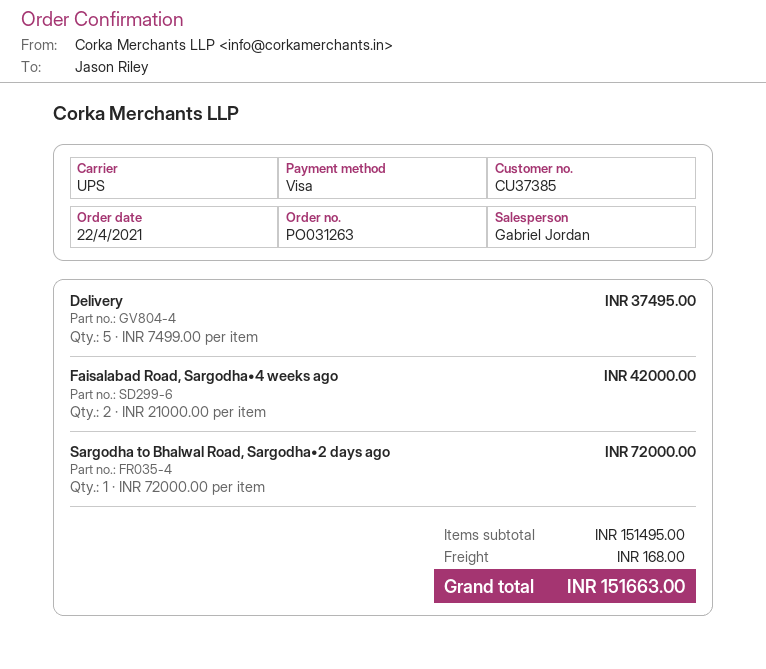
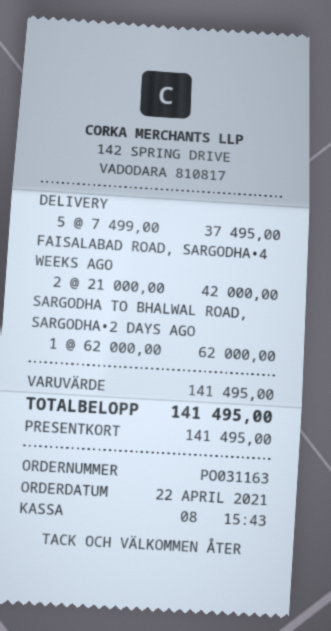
order number: PO031263 -> PO031163
payment method: Visa -> gift card
Sargodha to Bhalwal Road, Sargodha•2 days ago: 1 x 72000.00 = 72000.00 -> 1 x 62000.00 = 62000.00
subtotal: 151495.00 -> 141495.00
shipping: 168.00 -> none
total: 151663.00 -> 141495.00

